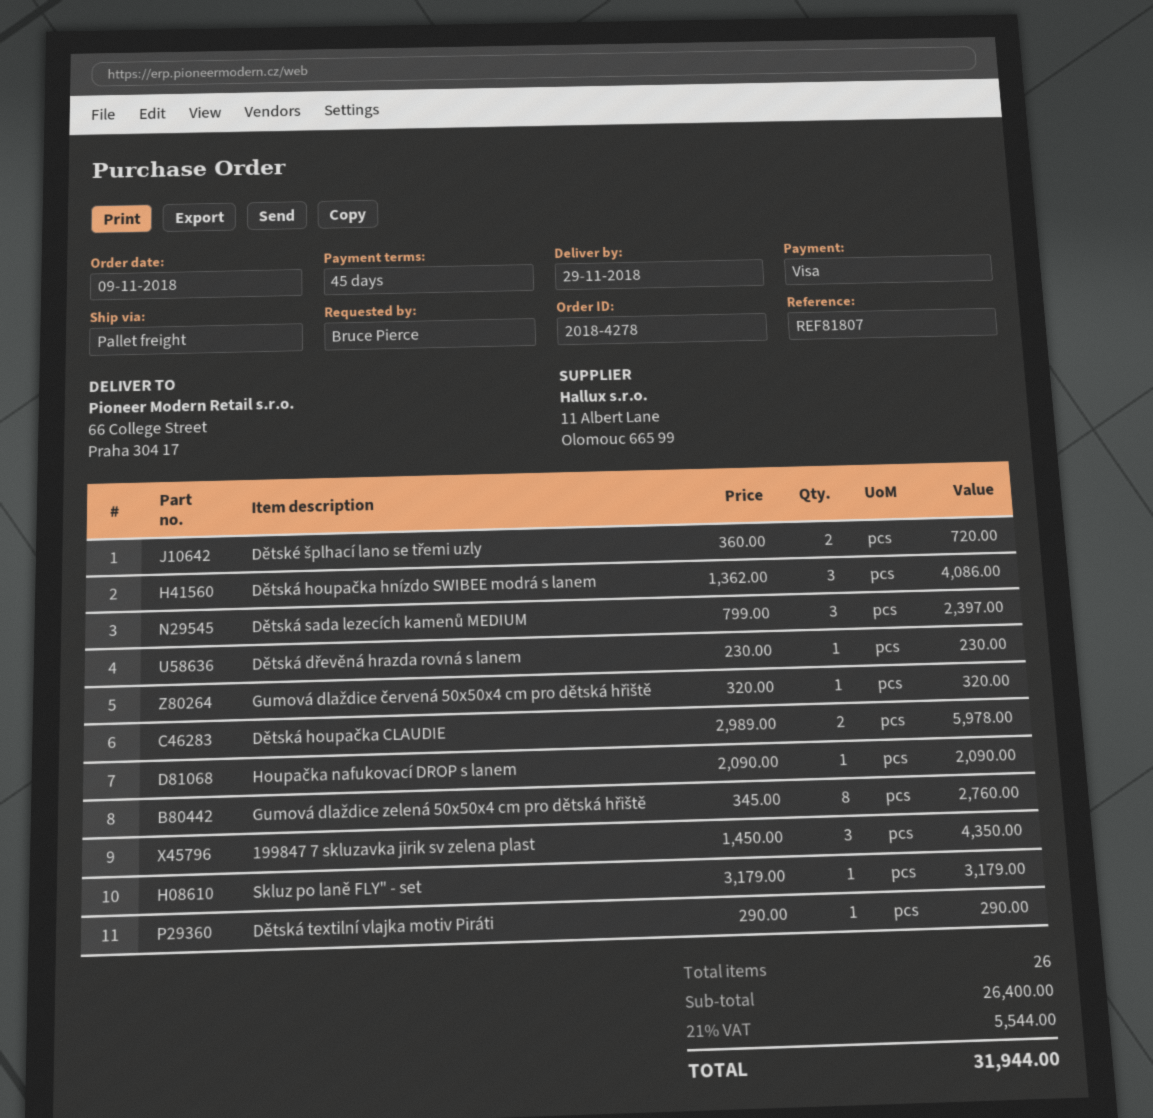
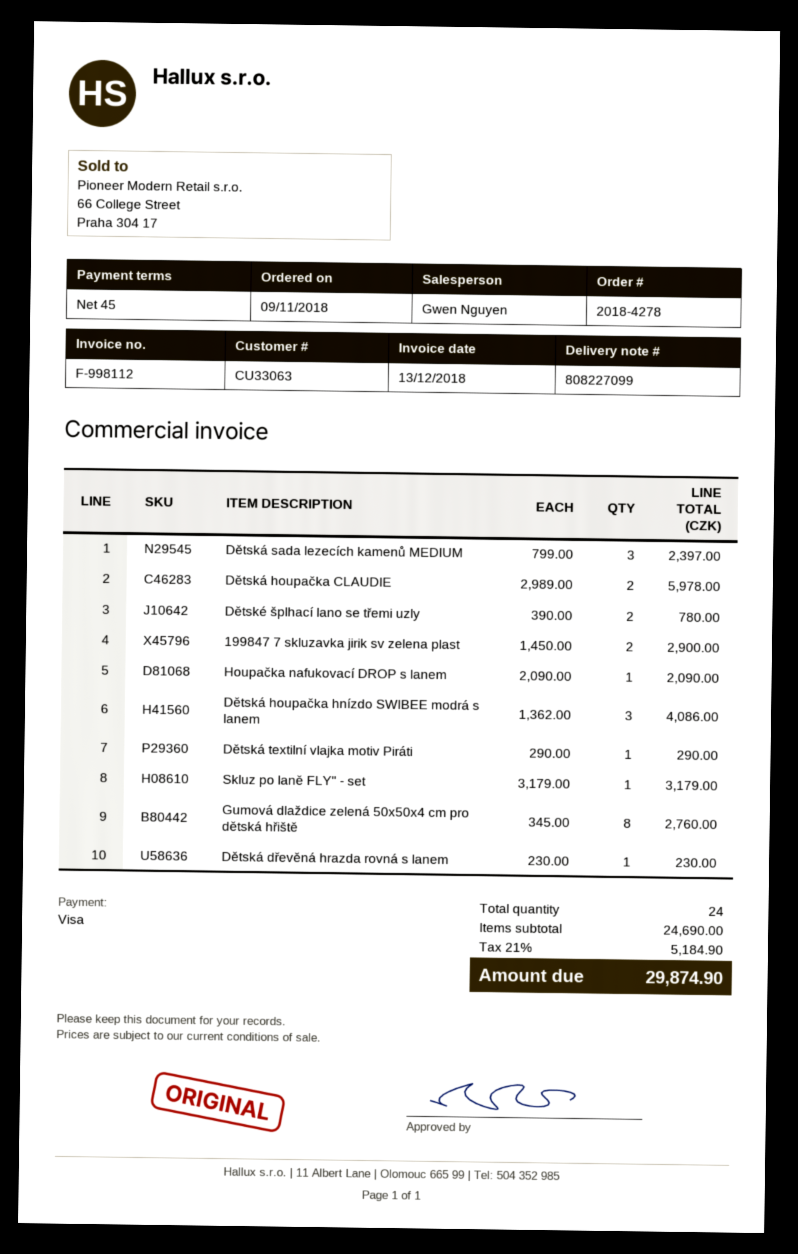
Dětské šplhací lano se třemi uzly: 2 x 360.00 = 720.00 -> 2 x 390.00 = 780.00
Gumová dlaždice červená 50x50x4 cm pro dětská hřiště: 1 x 320.00 = 320.00 -> none
199847 7 skluzavka jirik sv zelena plast: 3 x 1450.00 = 4350.00 -> 2 x 1450.00 = 2900.00
total quantity: 26 -> 24
subtotal: 26400.00 -> 24690.00
tax: 21% = 5544.00 -> 21% = 5184.90
total: 31944.00 -> 29874.90

